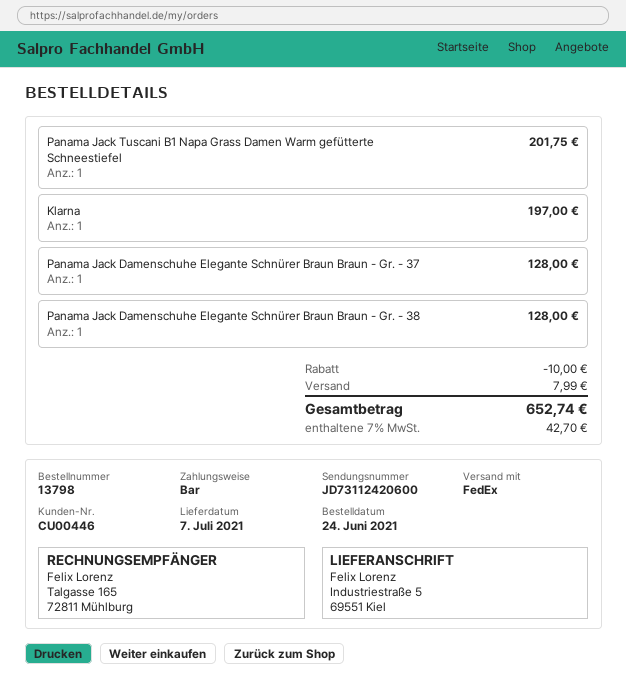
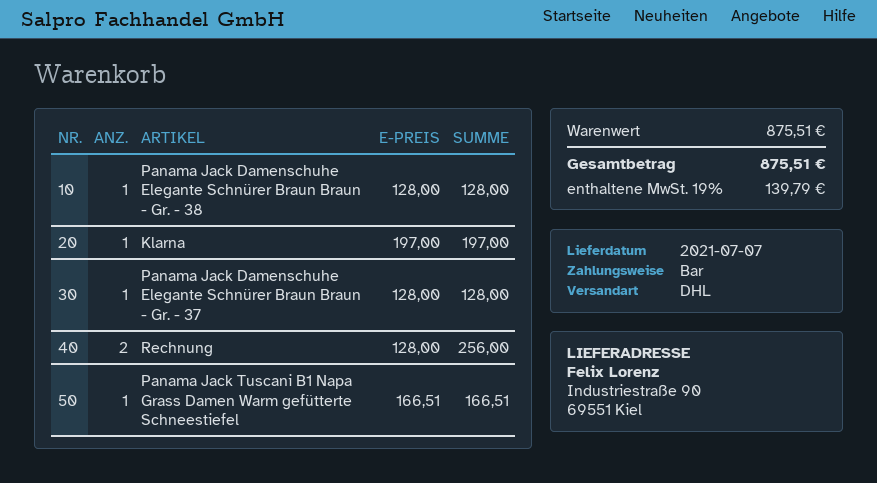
shipping method: FedEx -> DHL
ship to: Industriestraße 5, 69551 Kiel -> Industriestraße 90, 69551 Kiel
Panama Jack Tuscani B1 Napa Grass Damen Warm gefütterte Schneestiefel: 1 for 201.75 -> 1 for 166.51
Rechnung: none -> 2 for 256.00
discount: 10.00 -> none
shipping: 7.99 -> none
tax: 7% = 42.70 -> 19% = 139.79
total: 652.74 -> 875.51

